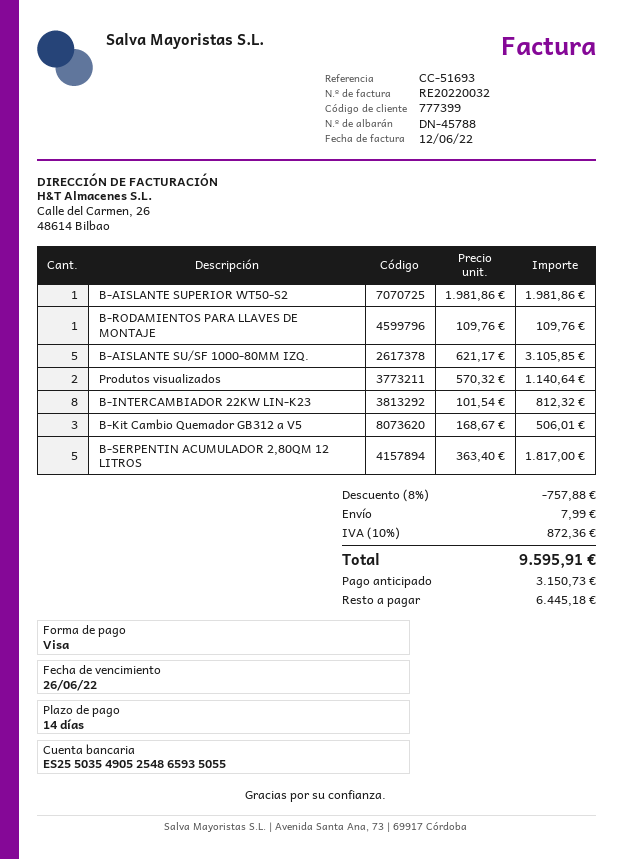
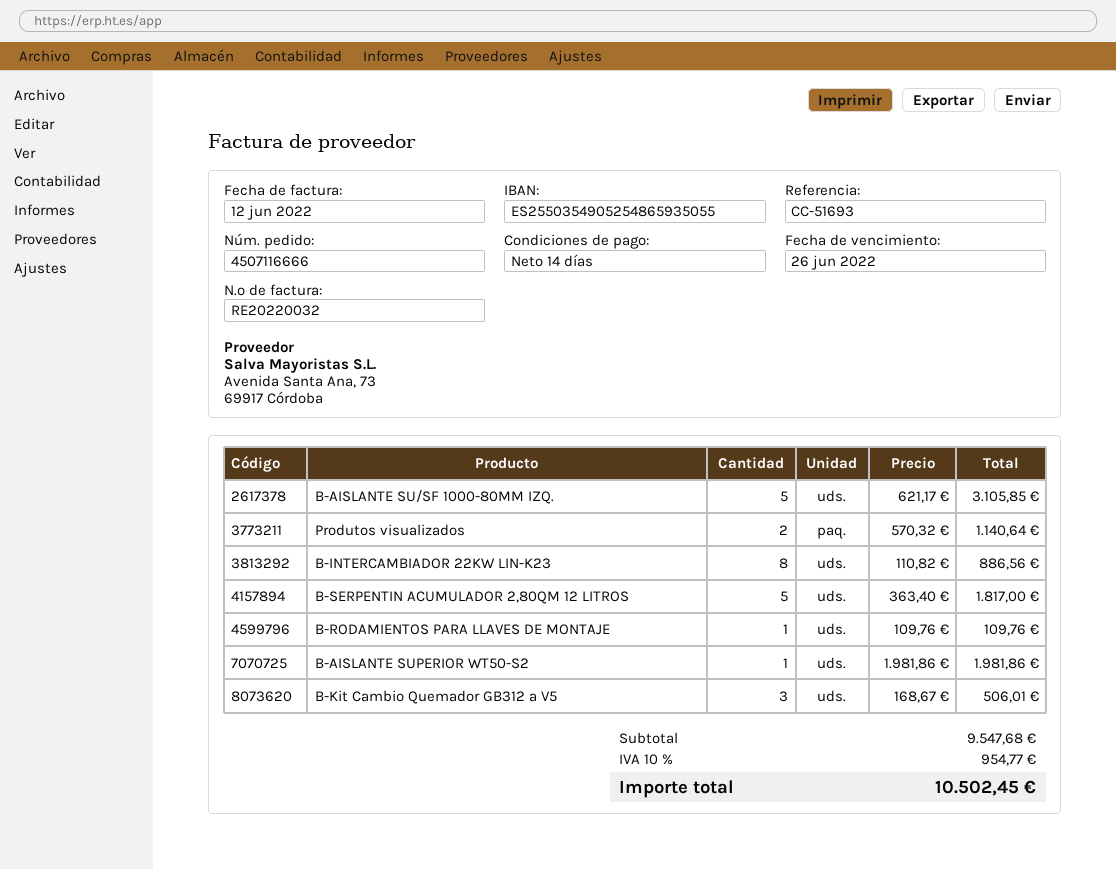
B-INTERCAMBIADOR 22KW LIN-K23: 8 x 101.54 = 812.32 -> 8 x 110.82 = 886.56
discount: 8% = 757.88 -> none
shipping: 7.99 -> none
tax: 10% = 872.36 -> 10% = 954.77
total: 9595.91 -> 10502.45

